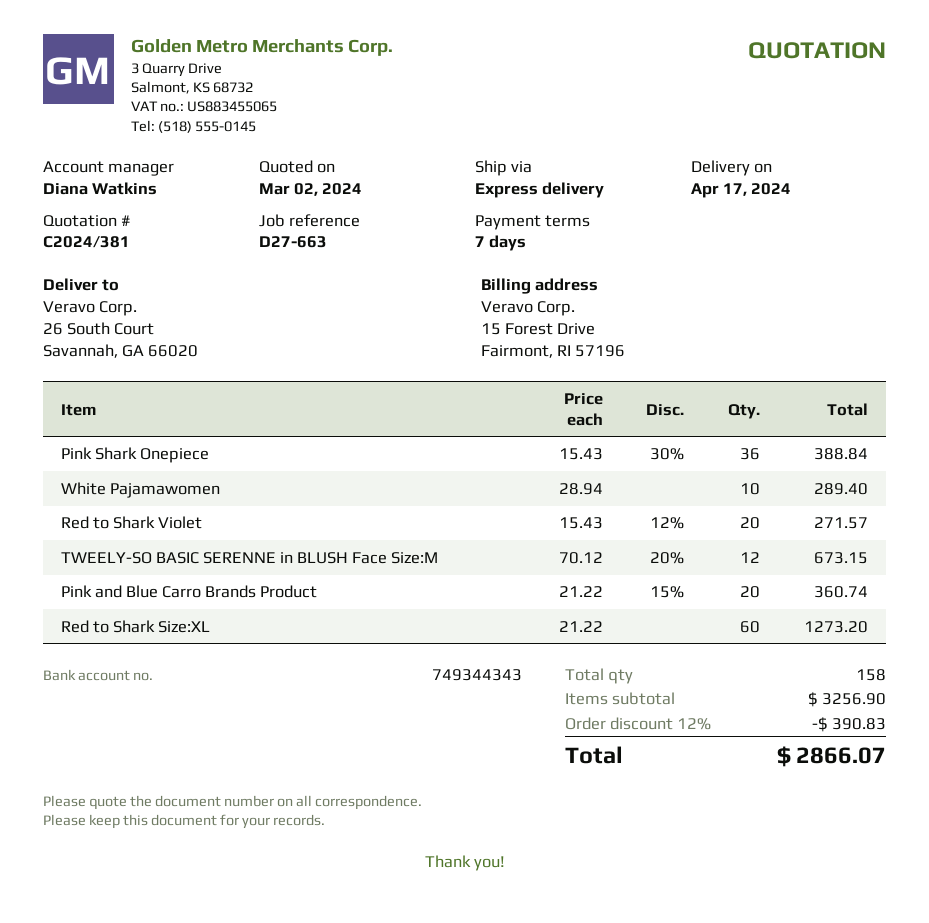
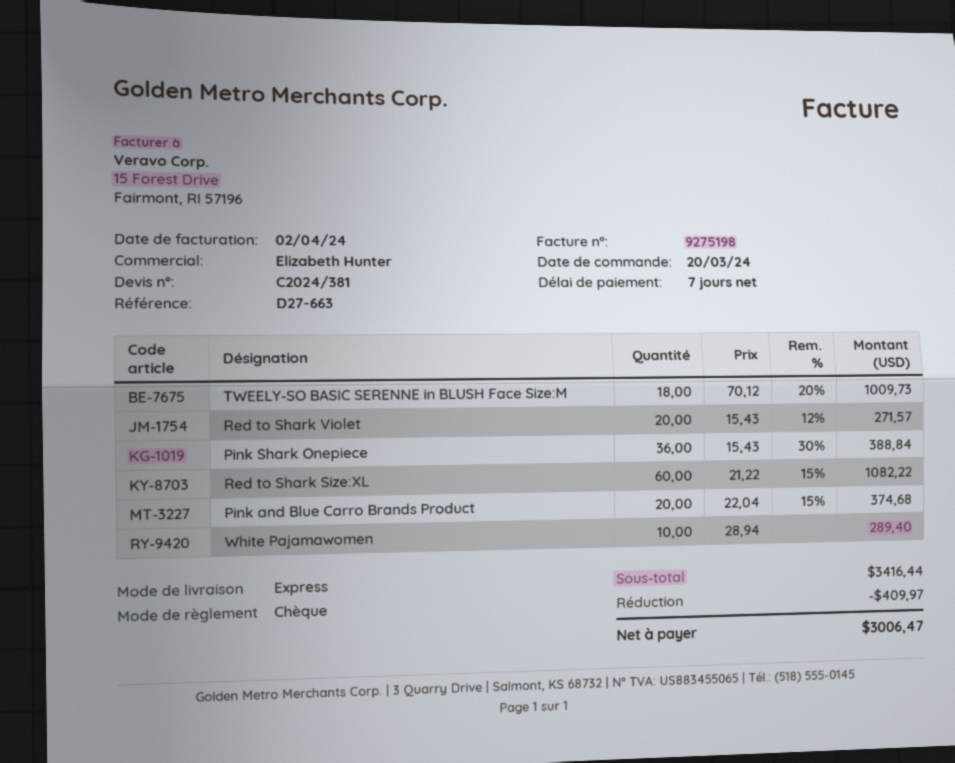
sales rep: Diana Watkins -> Elizabeth Hunter
TWEELY-SO BASIC SERENNE in BLUSH Face Size:M: 12 x 70.12 - 20% = 673.15 -> 18 x 70.12 - 20% = 1009.73
Pink and Blue Carro Brands Product: 20 x 21.22 - 15% = 360.74 -> 20 x 22.04 - 15% = 374.68
Red to Shark Size:XL: 60 x 21.22 = 1273.20 -> 60 x 21.22 - 15% = 1082.22
subtotal: 3256.90 -> 3416.44
discount: 390.83 -> 409.97
total: 2866.07 -> 3006.47

